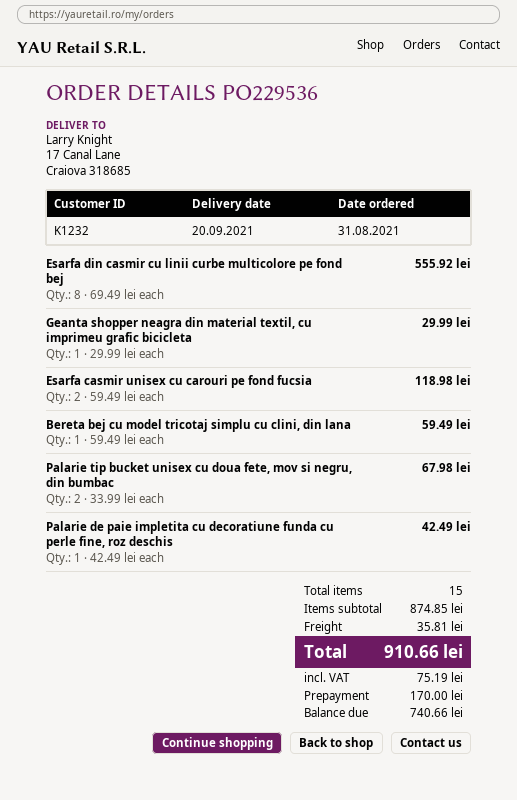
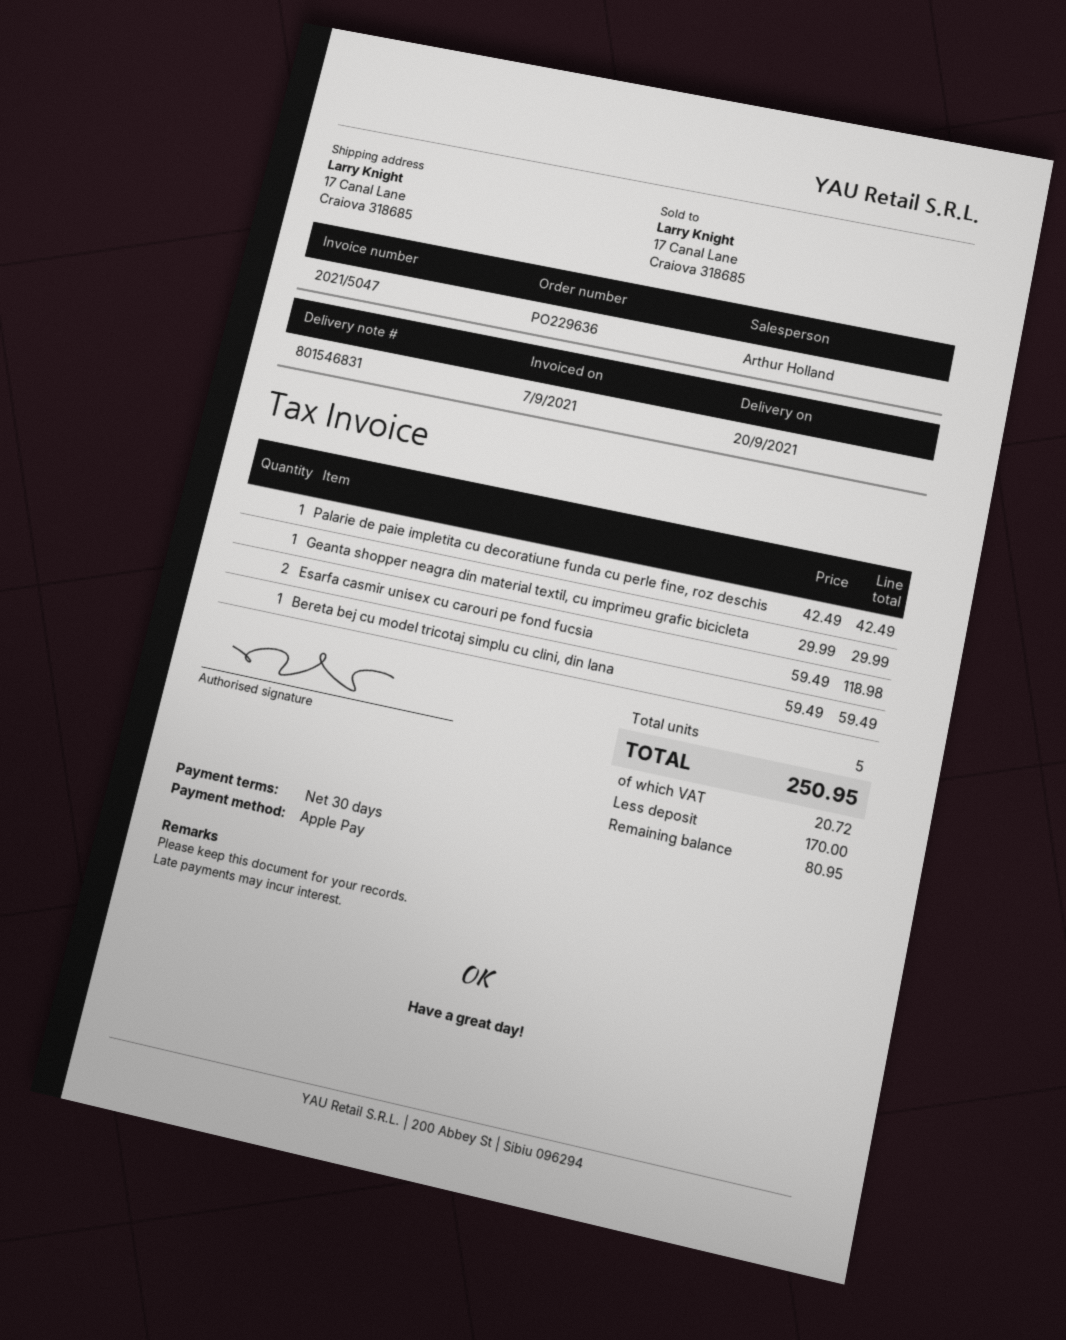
order number: PO229536 -> PO229636
Esarfa din casmir cu linii curbe multicolore pe fond bej: 8 x 69.49 = 555.92 -> none
Palarie tip bucket unisex cu doua fete, mov si negru, din bumbac: 2 x 33.99 = 67.98 -> none
total quantity: 15 -> 5
shipping: 35.81 -> none
tax: 75.19 -> 20.72
total: 910.66 -> 250.95
balance: 740.66 -> 80.95

